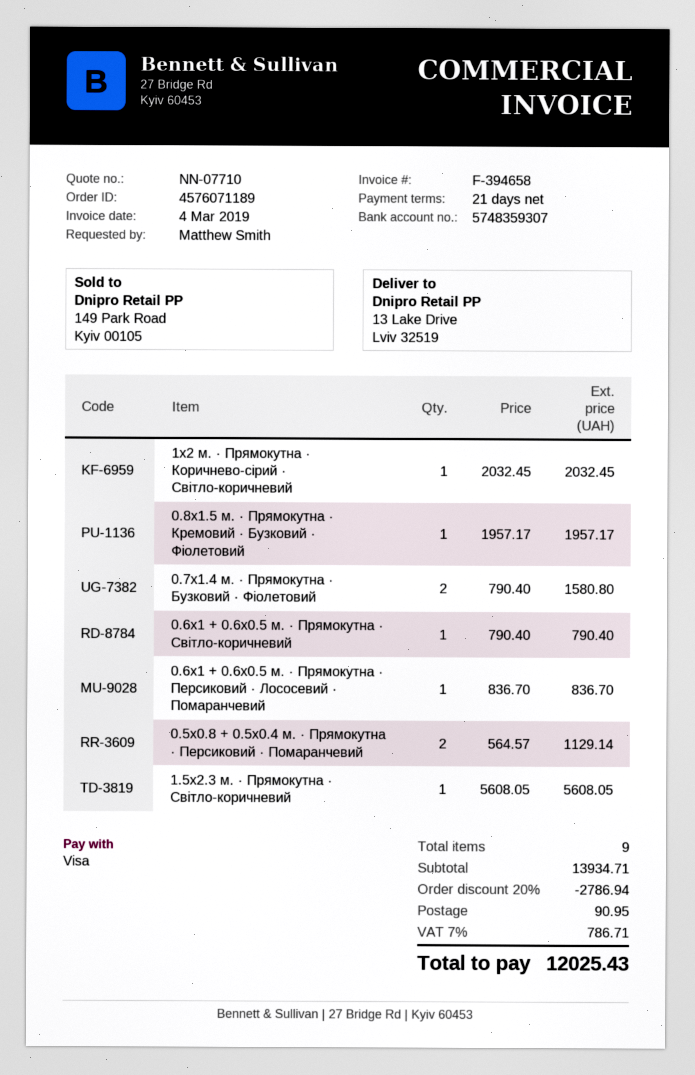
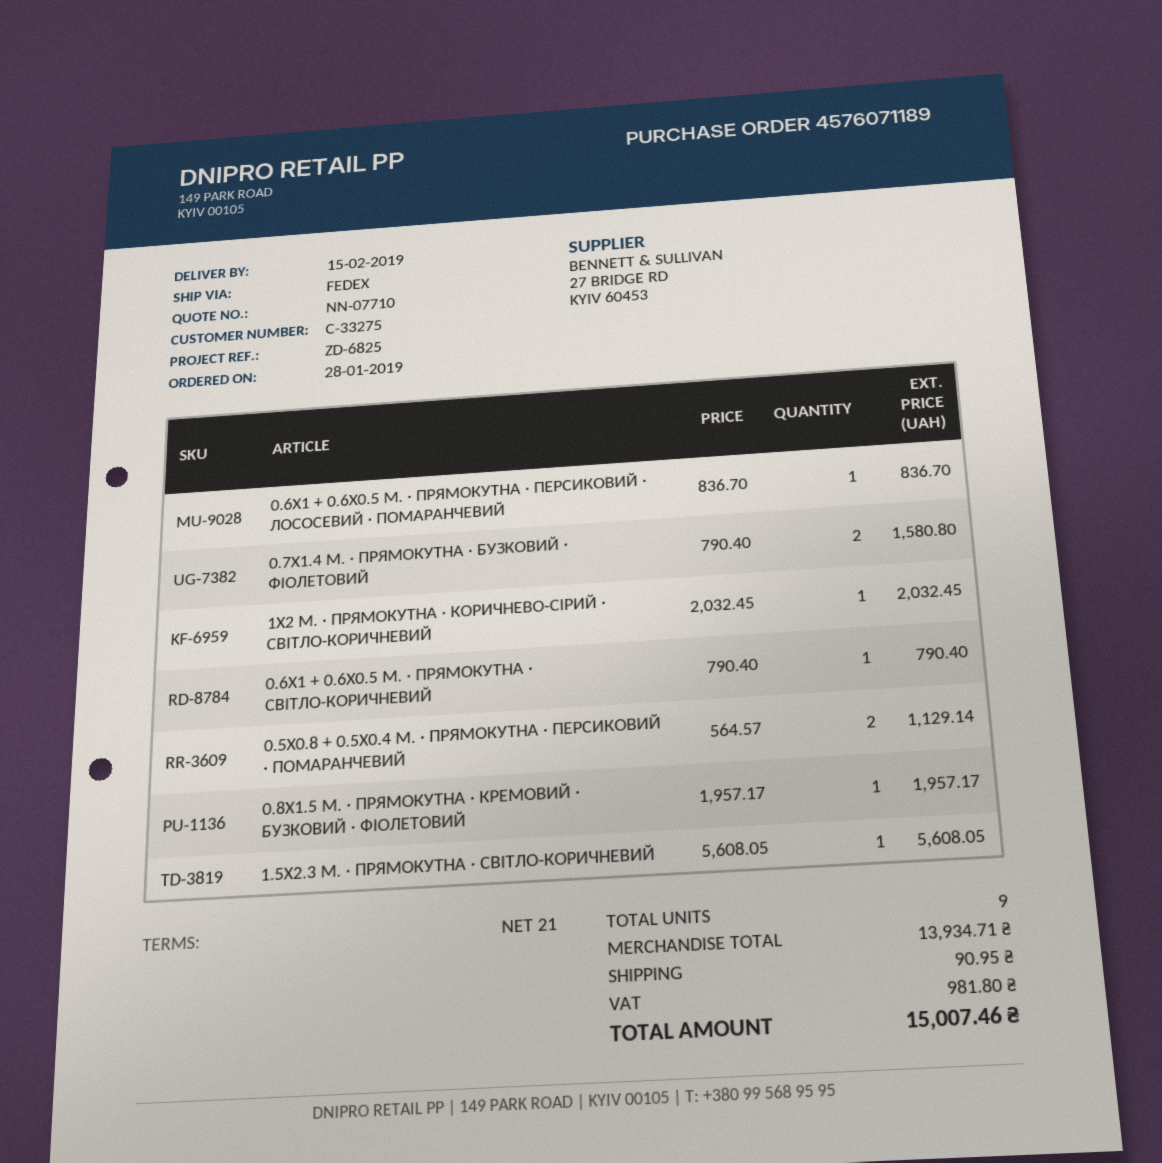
discount: 20% = 2786.94 -> none
tax: 786.71 -> 981.80
total: 12025.43 -> 15007.46

